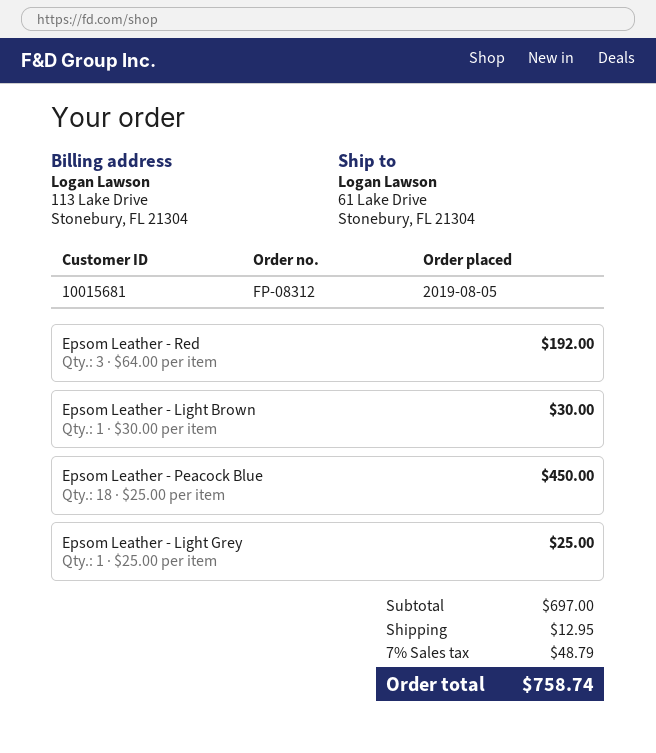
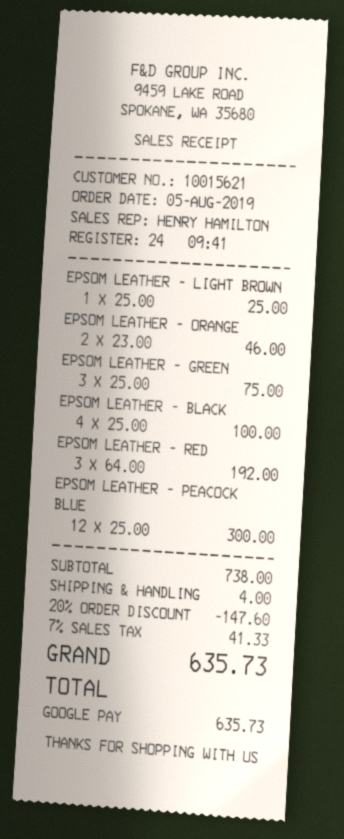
customer number: 10015681 -> 10015621
Epsom Leather - Light Brown: 1 x 30.00 = 30.00 -> 1 x 25.00 = 25.00
Epsom Leather - Peacock Blue: 18 x 25.00 = 450.00 -> 12 x 25.00 = 300.00
Epsom Leather - Light Grey: 1 x 25.00 = 25.00 -> none
EPSOM LEATHER - ORANGE: none -> 2 x 23.00 = 46.00
EPSOM LEATHER - GREEN: none -> 3 x 25.00 = 75.00
EPSOM LEATHER - BLACK: none -> 4 x 25.00 = 100.00
subtotal: 697.00 -> 738.00
discount: none -> 20% = 147.60
shipping: 12.95 -> 4.00
tax: 7% = 48.79 -> 7% = 41.33
total: 758.74 -> 635.73

